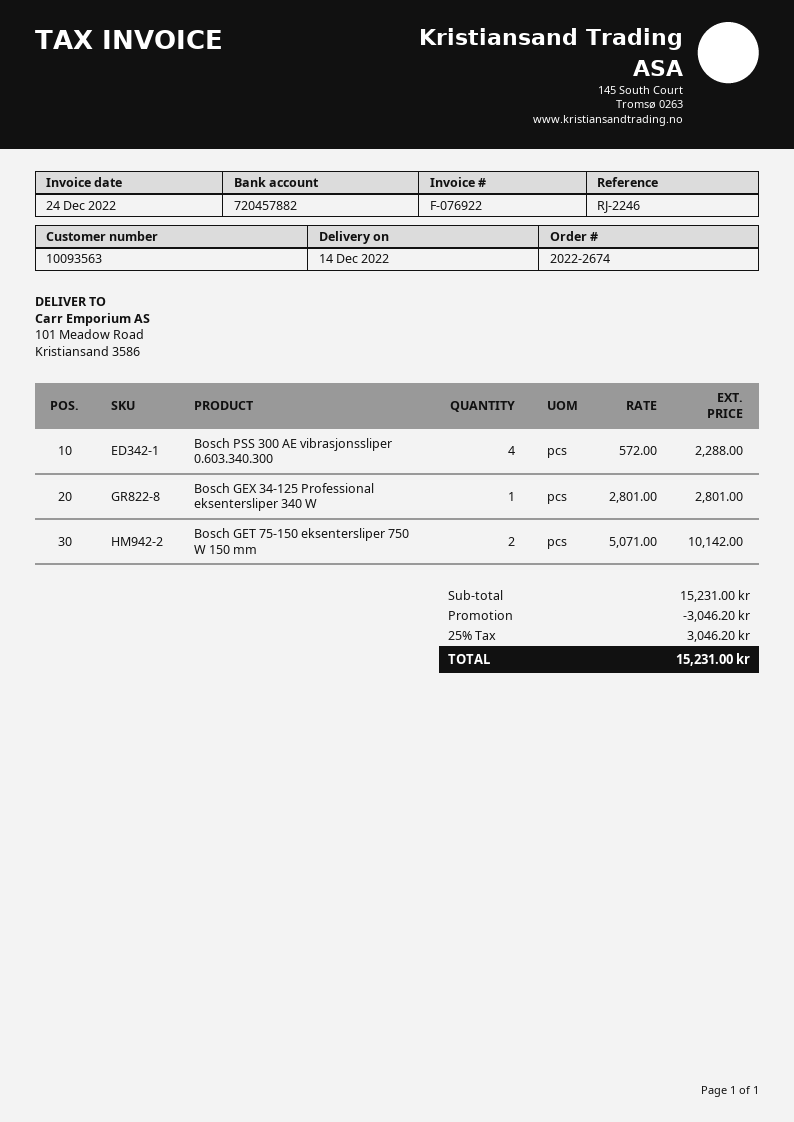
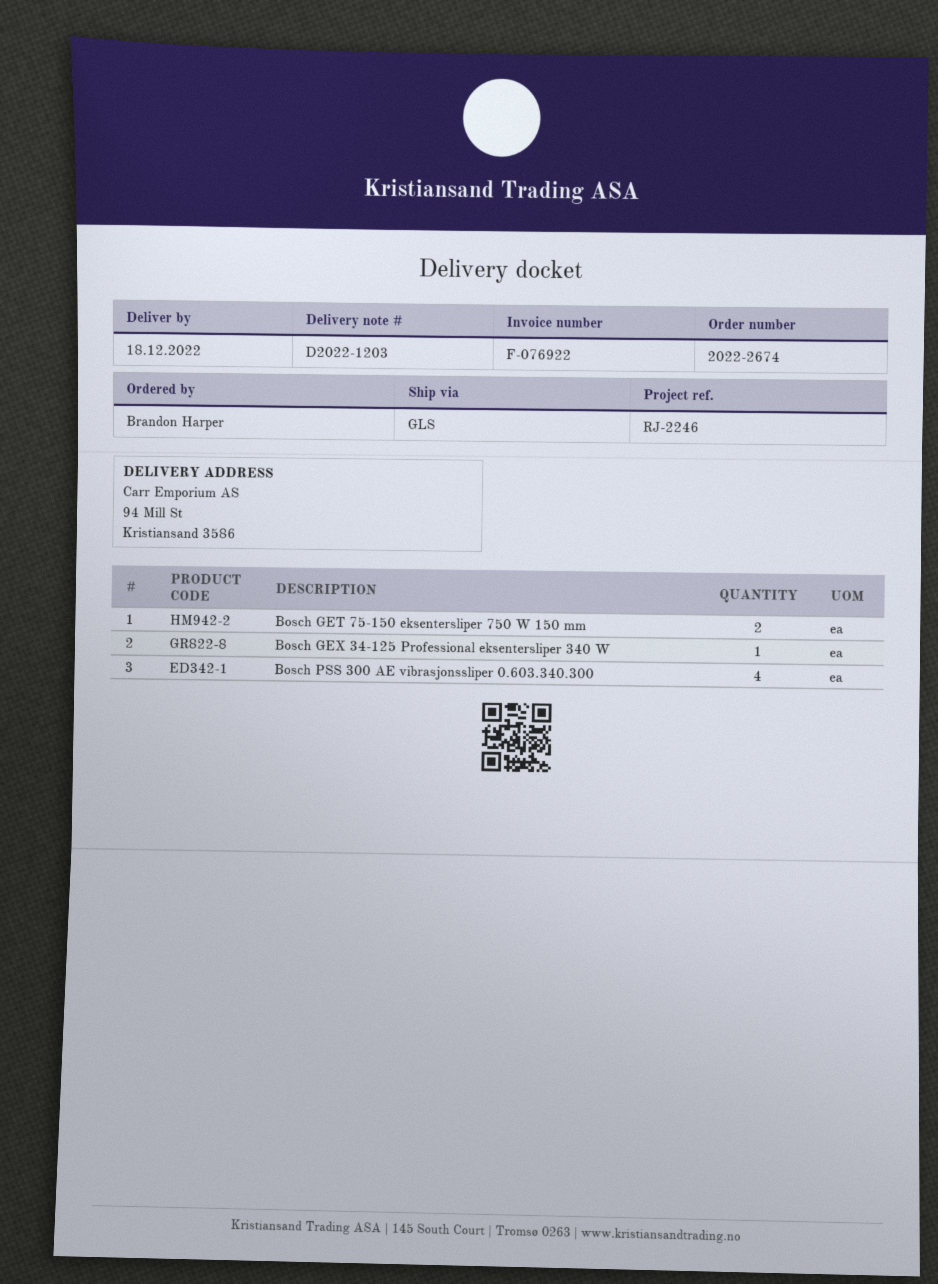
delivery date: 2022-12-14 -> 2022-12-18
ship to: 101 Meadow Road, Kristiansand 3586 -> 94 Mill St, Kristiansand 3586

